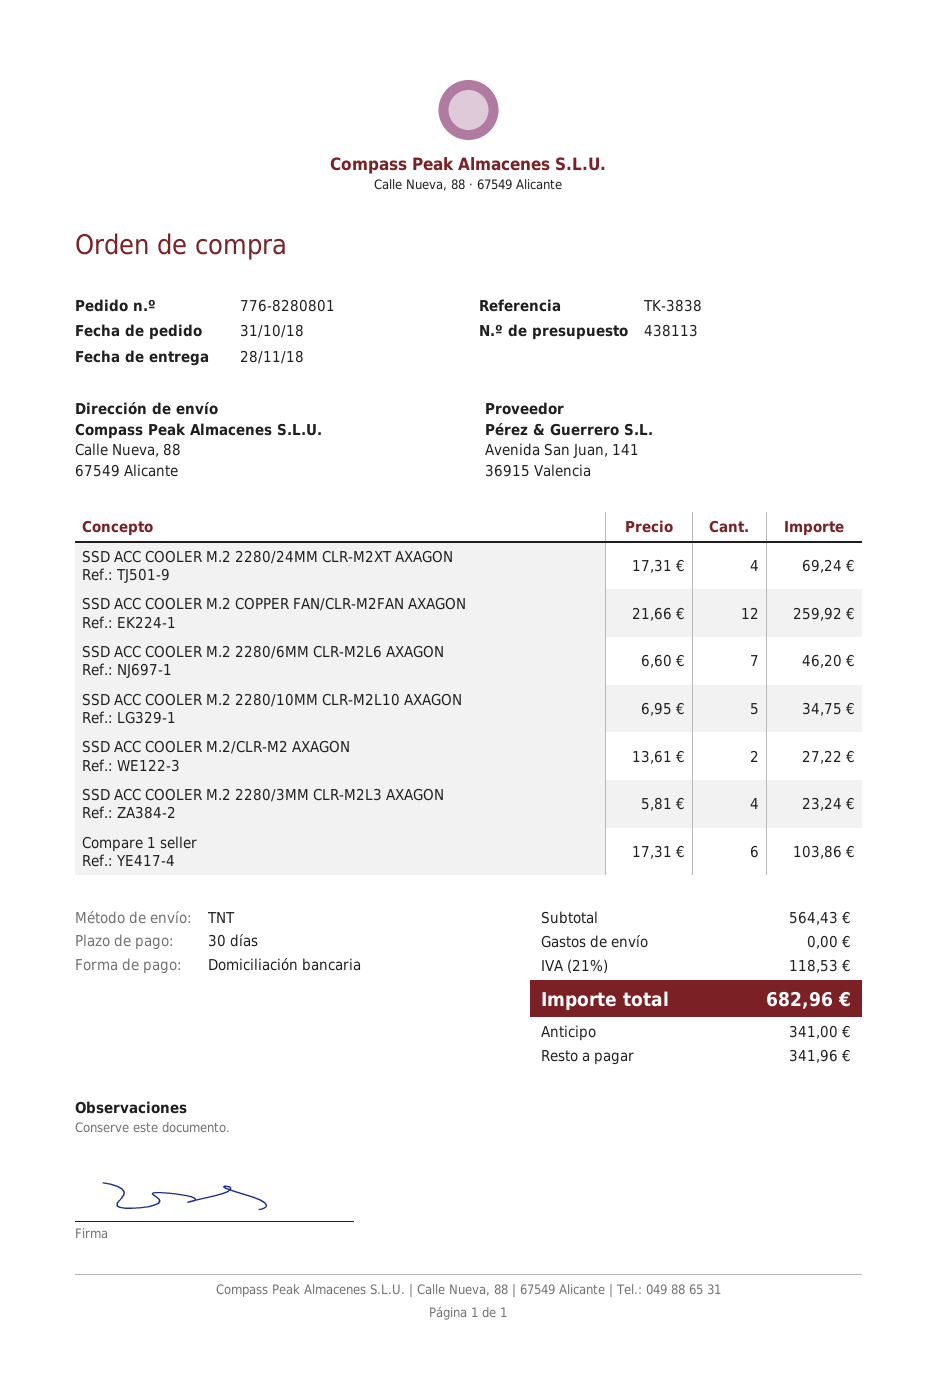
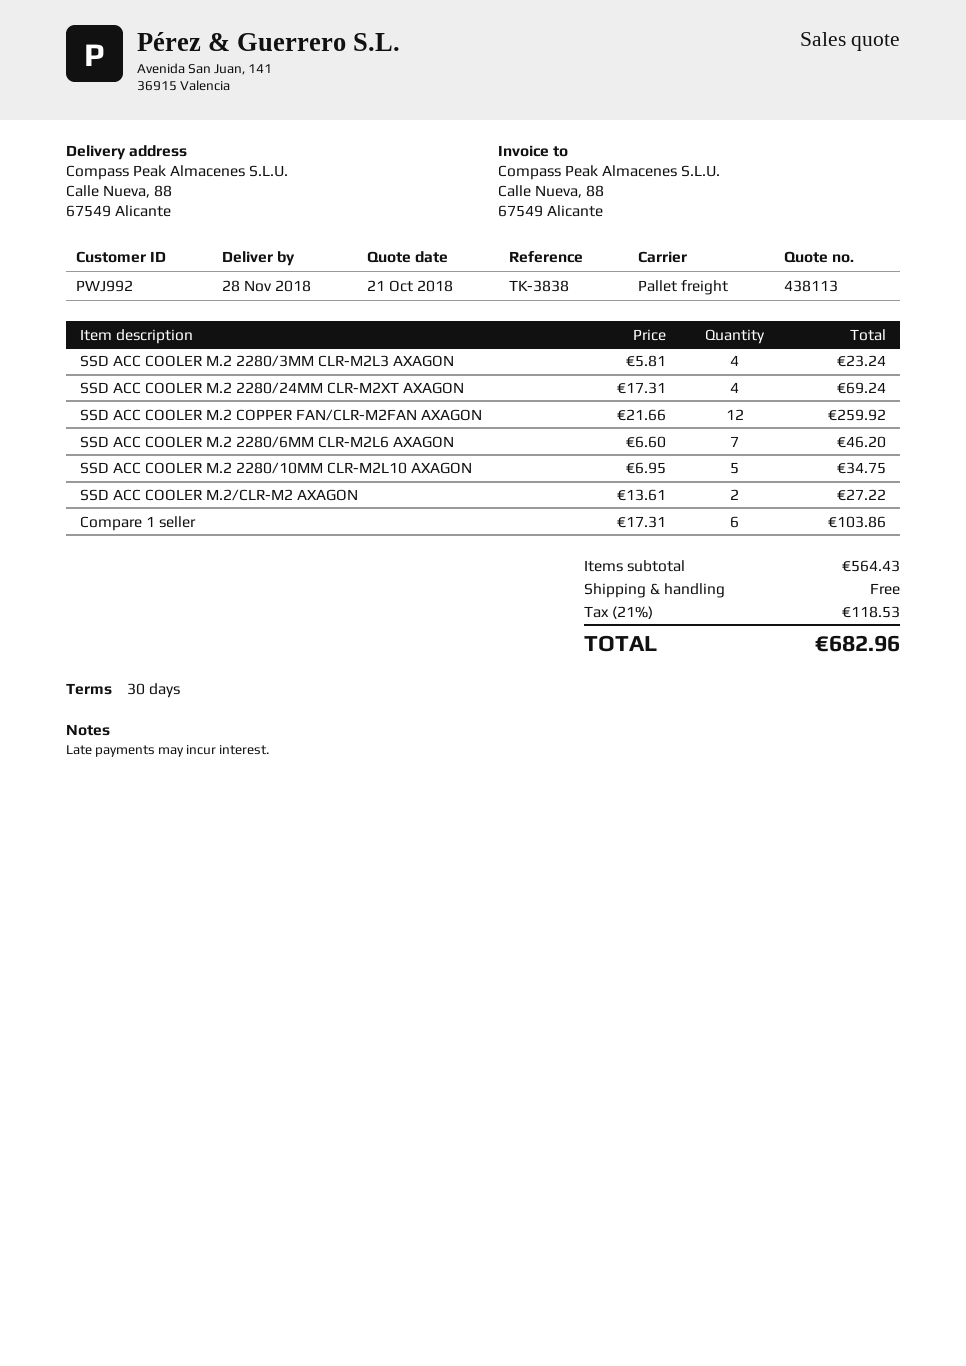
shipping method: TNT -> pallet freight

